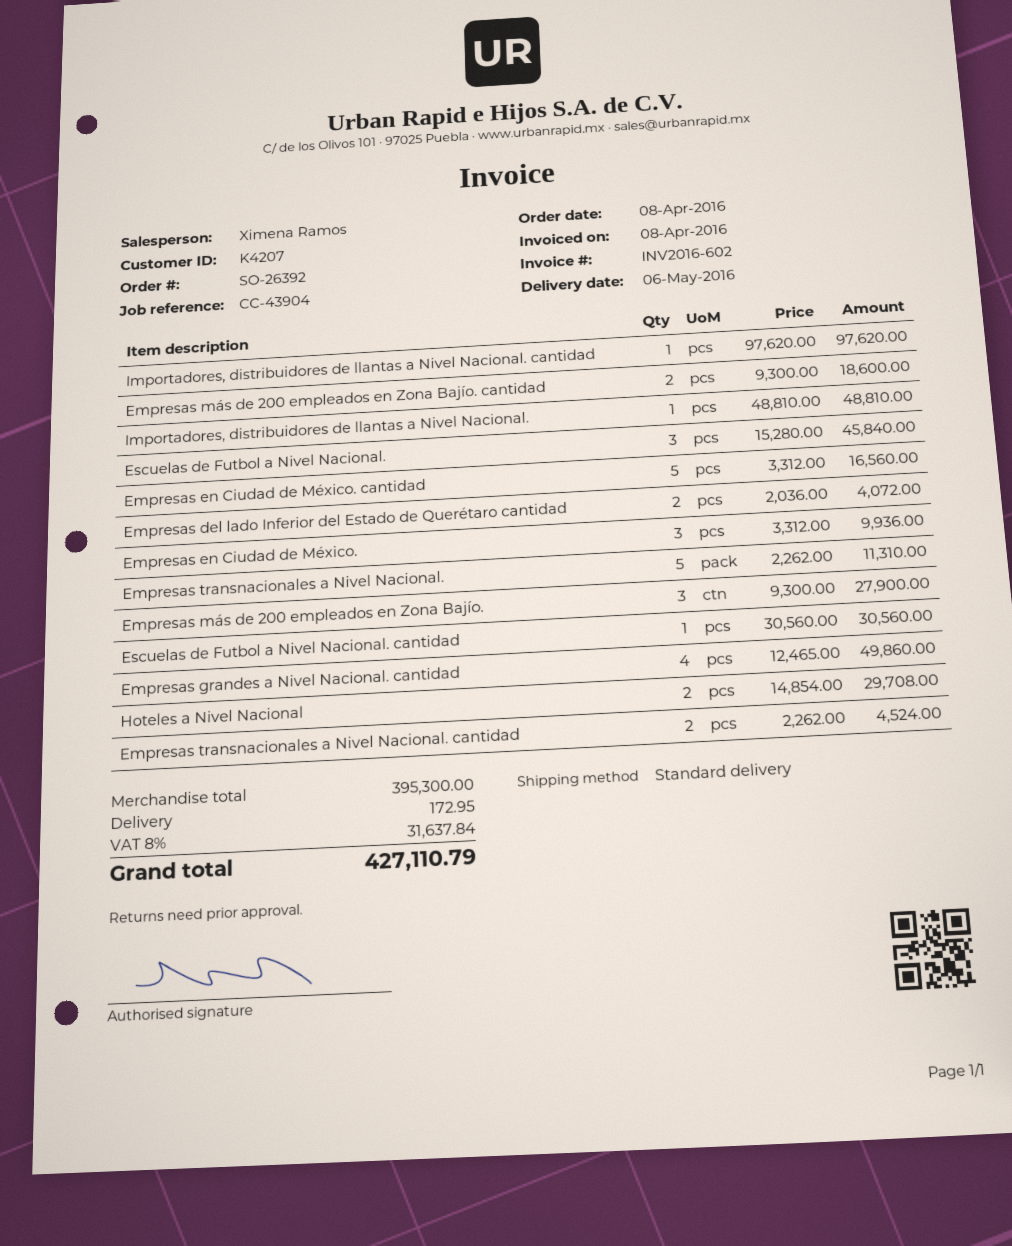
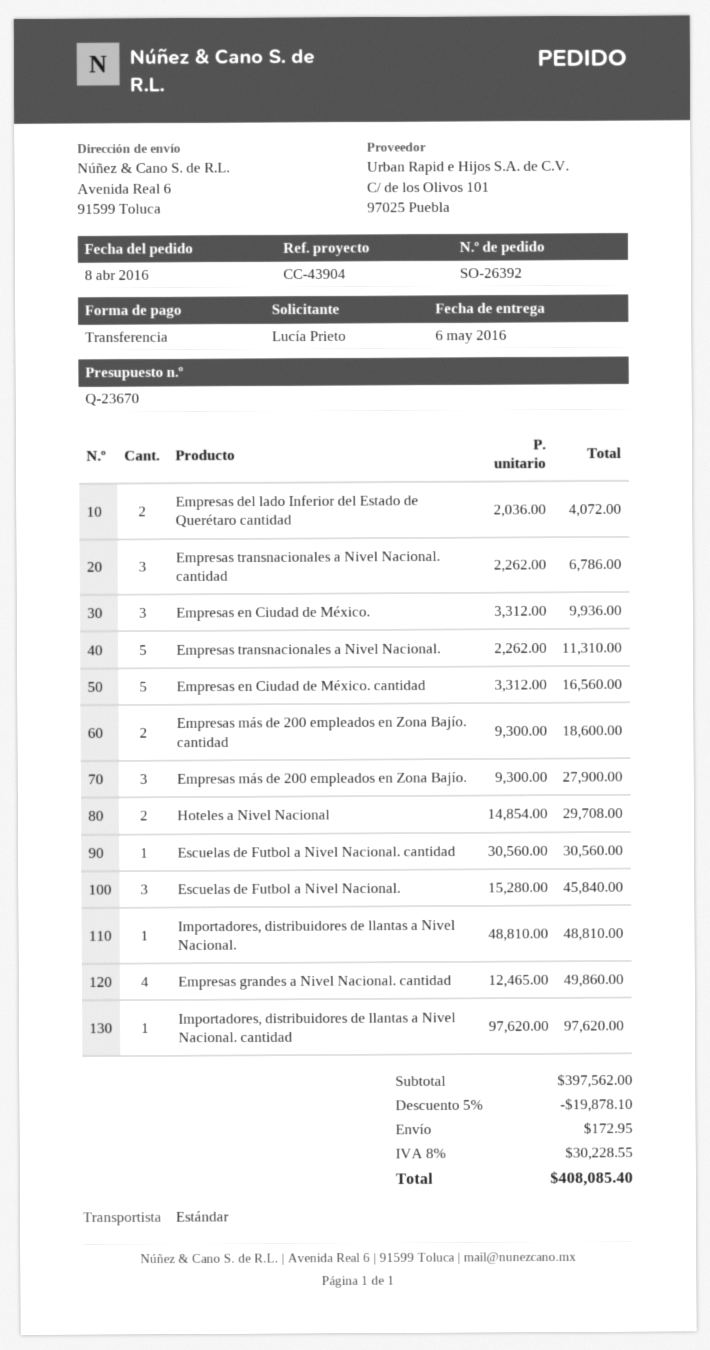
Empresas transnacionales a Nivel Nacional. cantidad: 2 x 2262.00 = 4524.00 -> 3 x 2262.00 = 6786.00
subtotal: 395300.00 -> 397562.00
discount: none -> 5% = 19878.10
tax: 8% = 31637.84 -> 8% = 30228.55
total: 427110.79 -> 408085.40

